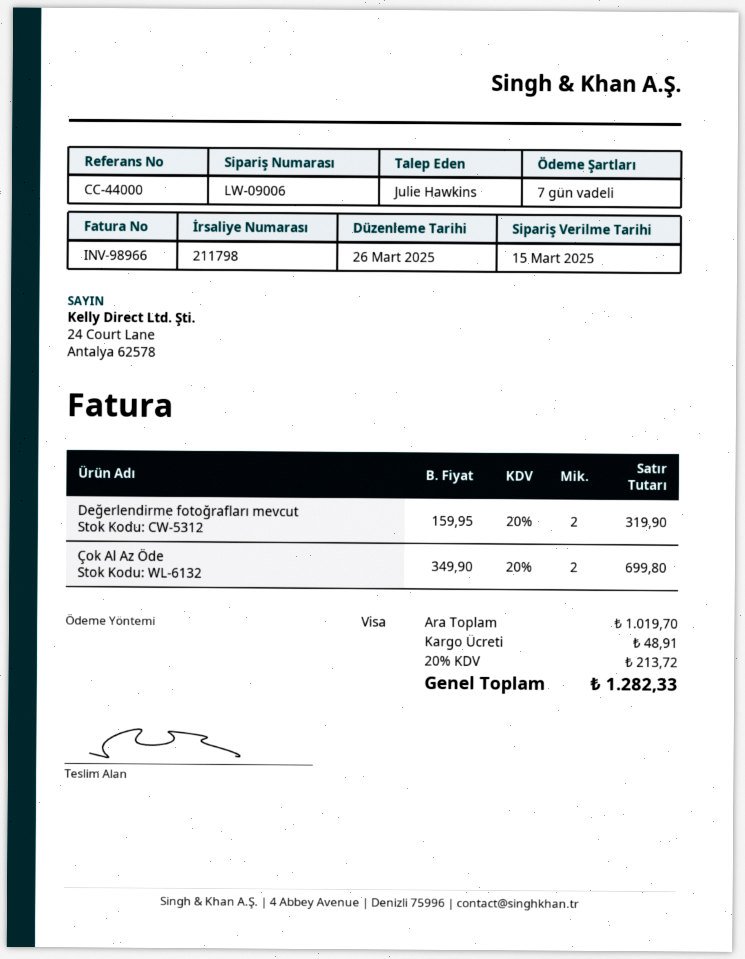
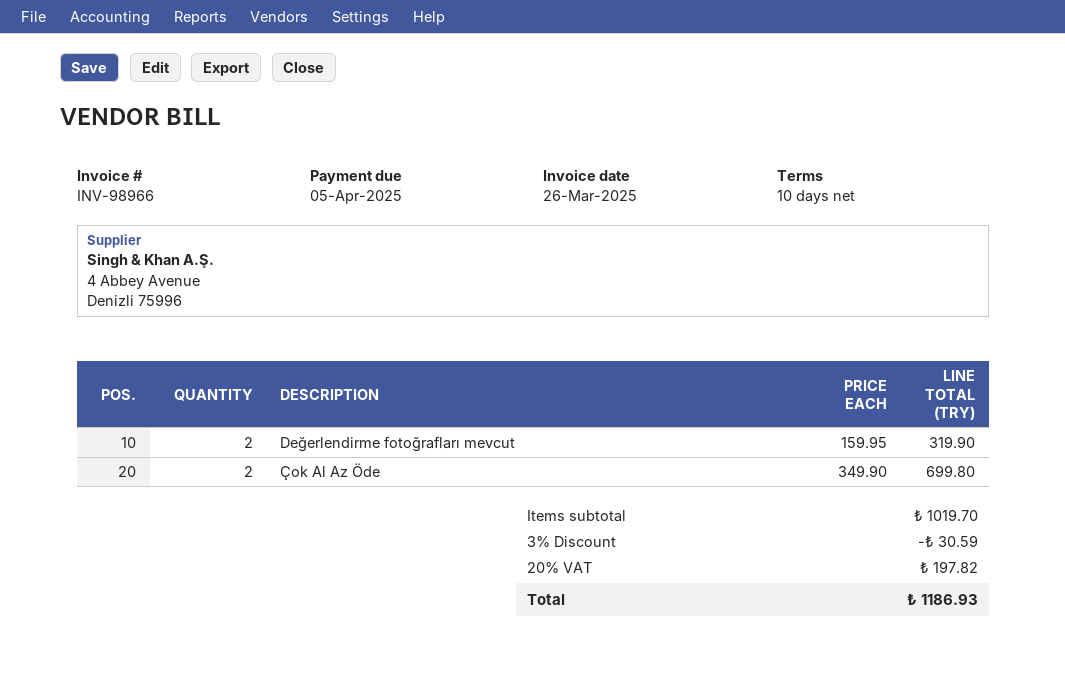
payment terms: 7 days -> 10 days
discount: none -> 3% = 30.59
shipping: 48.91 -> none
tax: 20% = 213.72 -> 20% = 197.82
total: 1282.33 -> 1186.93

